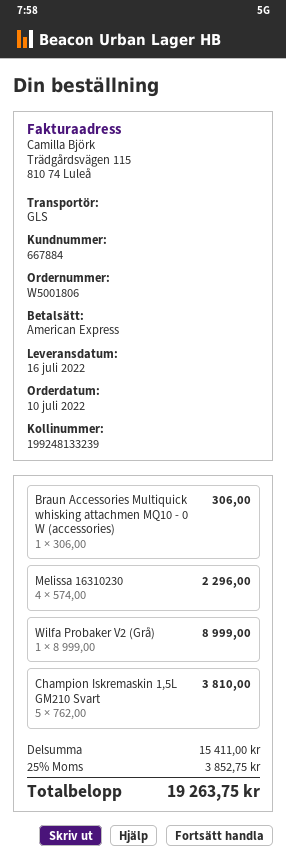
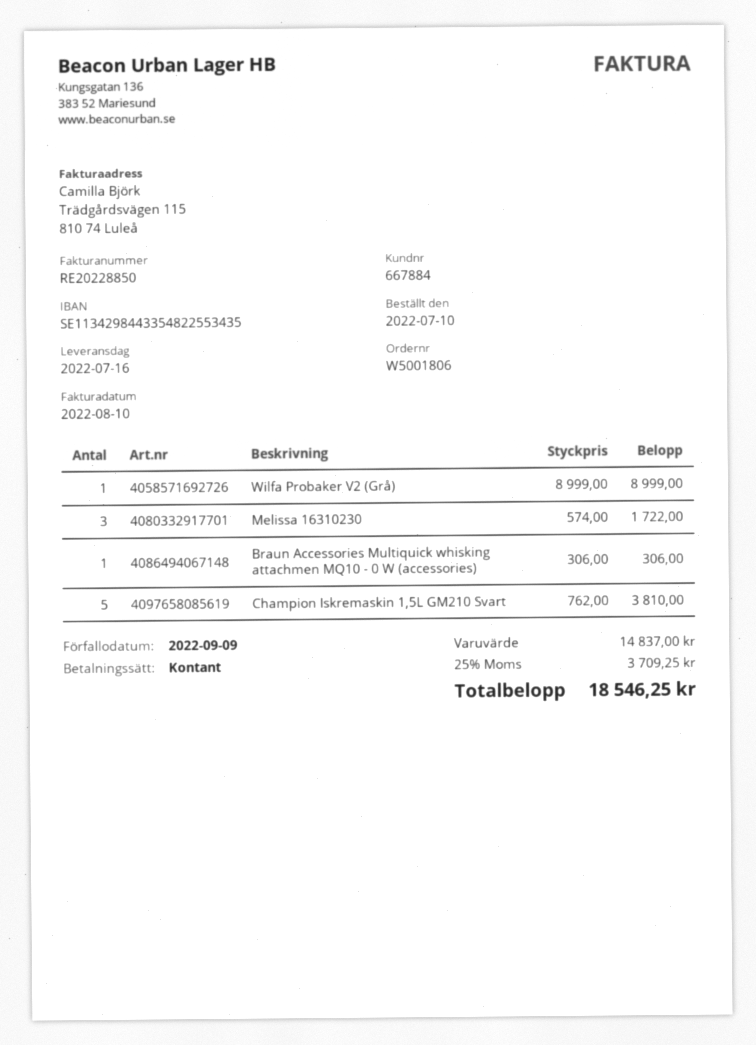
payment method: American Express -> cash
Melissa 16310230: 4 x 574.00 = 2296.00 -> 3 x 574.00 = 1722.00
subtotal: 15411.00 -> 14837.00
tax: 25% = 3852.75 -> 25% = 3709.25
total: 19263.75 -> 18546.25

